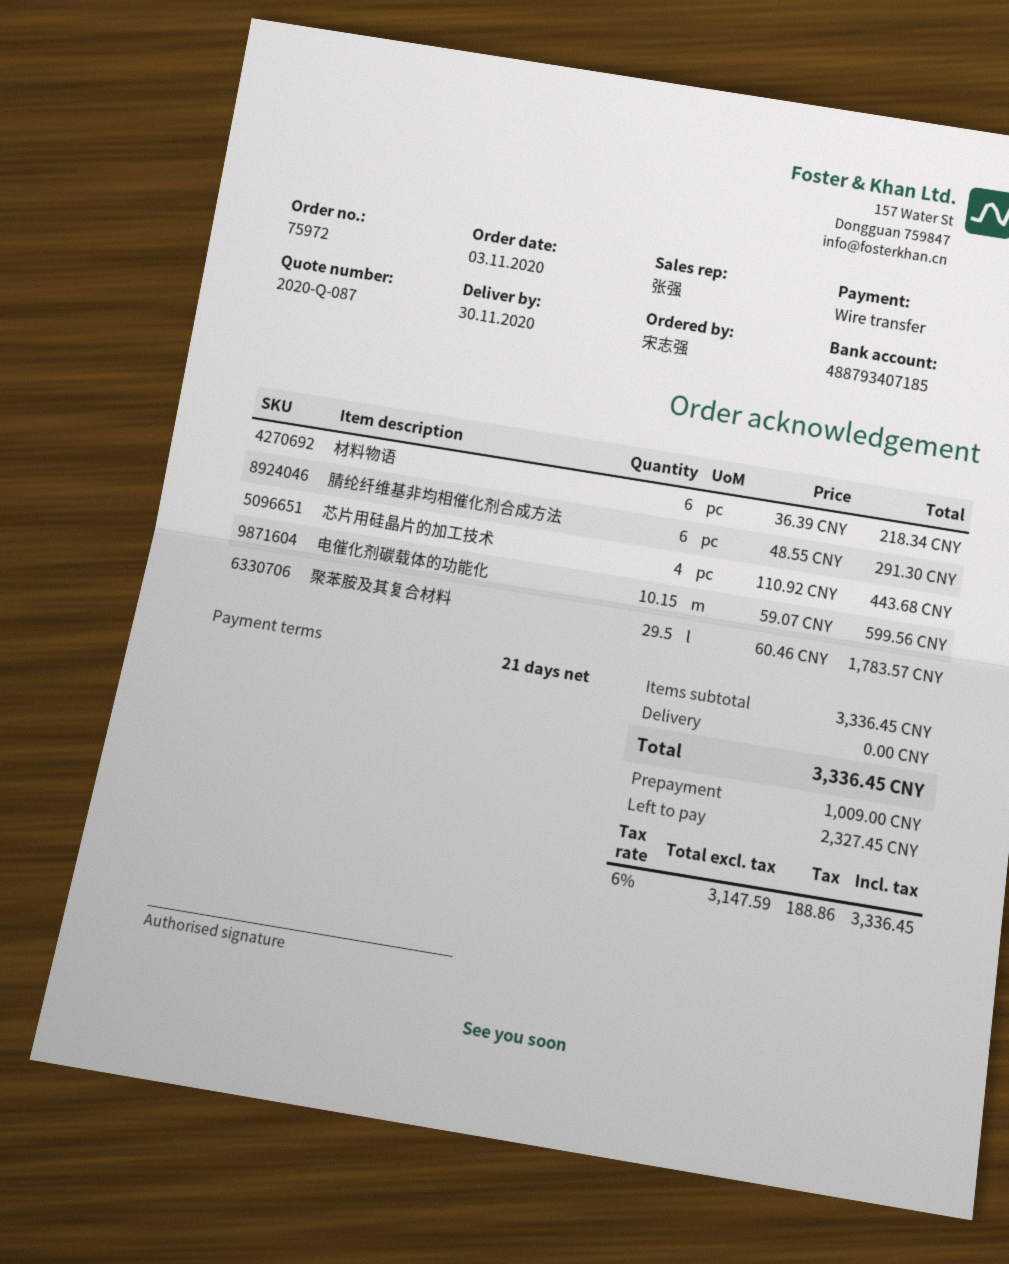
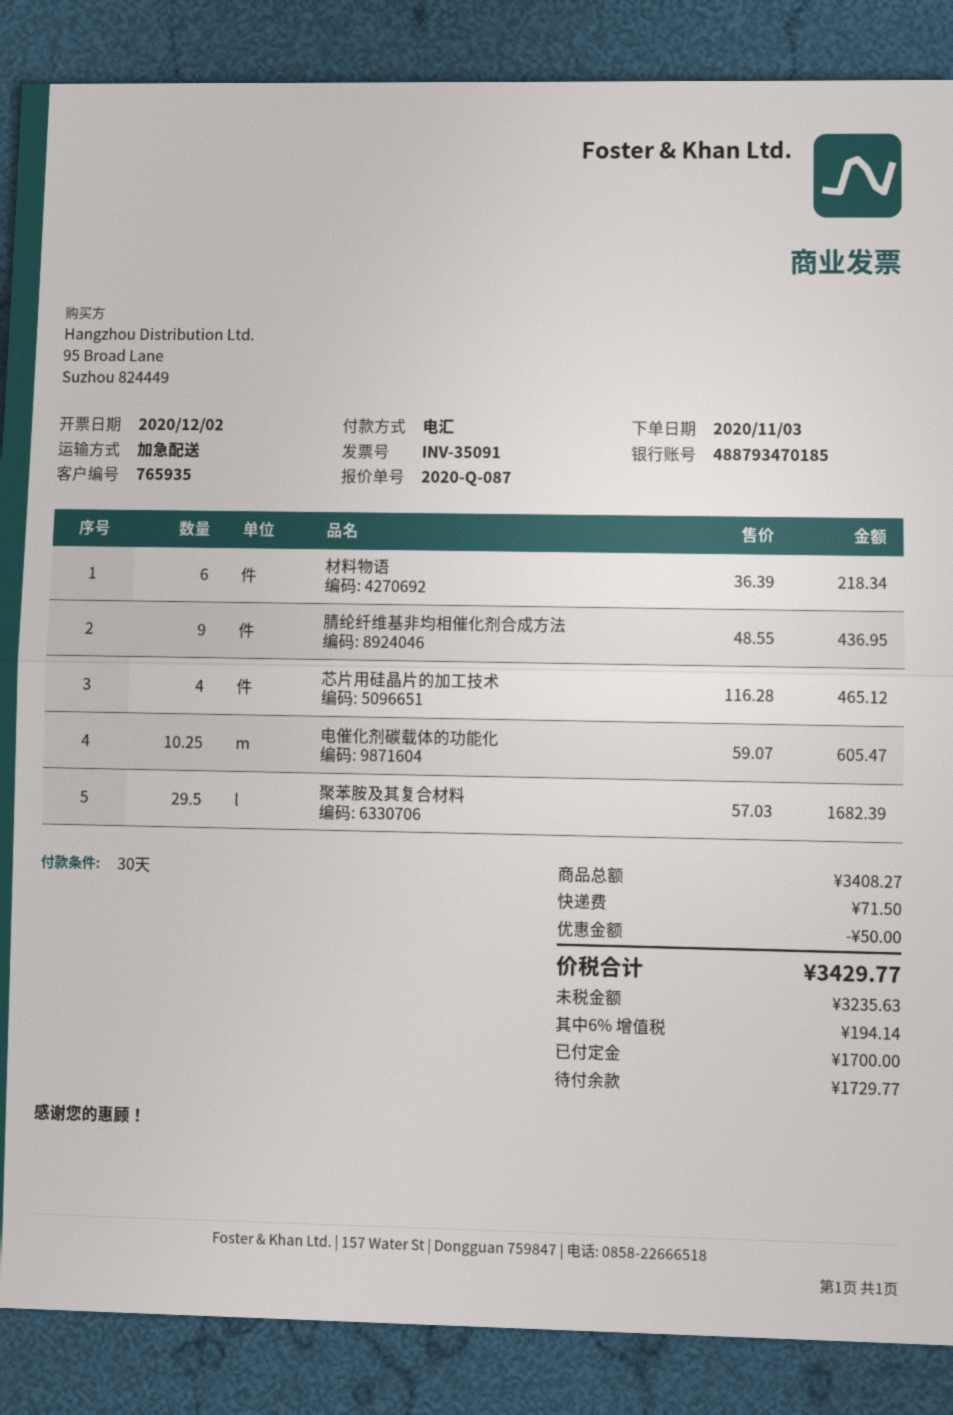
payment terms: 21 days -> 30 days
bank account: 488793407185 -> 488793470185
腈纶纤维基非均相催化剂合成方法: 6 x 48.55 = 291.30 -> 9 x 48.55 = 436.95
芯片用硅晶片的加工技术: 4 x 110.92 = 443.68 -> 4 x 116.28 = 465.12
电催化剂碳载体的功能化: 10.15 x 59.07 = 599.56 -> 10.25 x 59.07 = 605.47
聚苯胺及其复合材料: 29.5 x 60.46 = 1783.57 -> 29.5 x 57.03 = 1682.39
subtotal: 3336.45 -> 3408.27
discount: none -> 50.00
shipping: 0.00 -> 71.50
net: 3147.59 -> 3235.63
tax: 6% = 188.86 -> 6% = 194.14
total: 3336.45 -> 3429.77
deposit: 1009.00 -> 1700.00
balance: 2327.45 -> 1729.77

